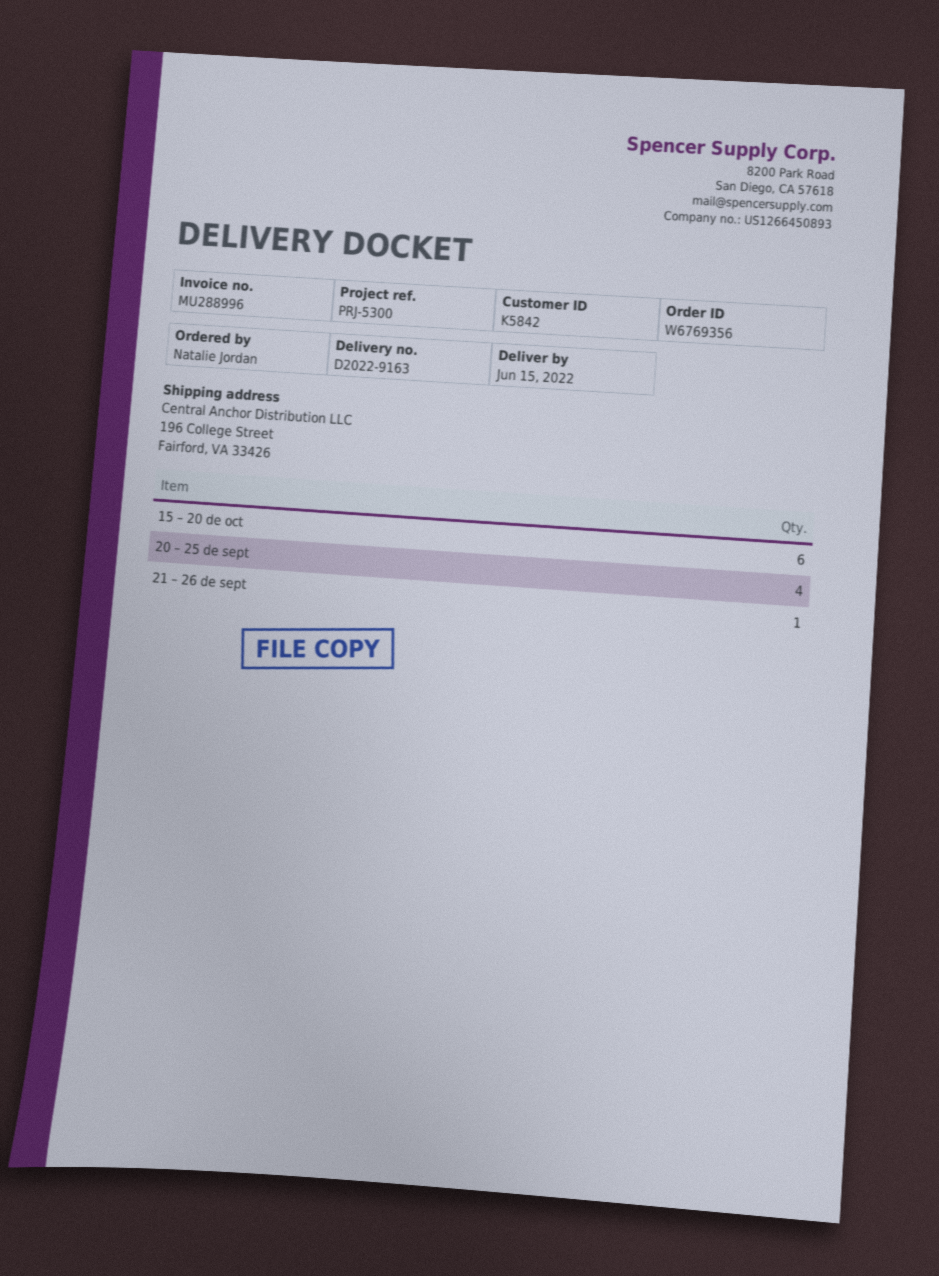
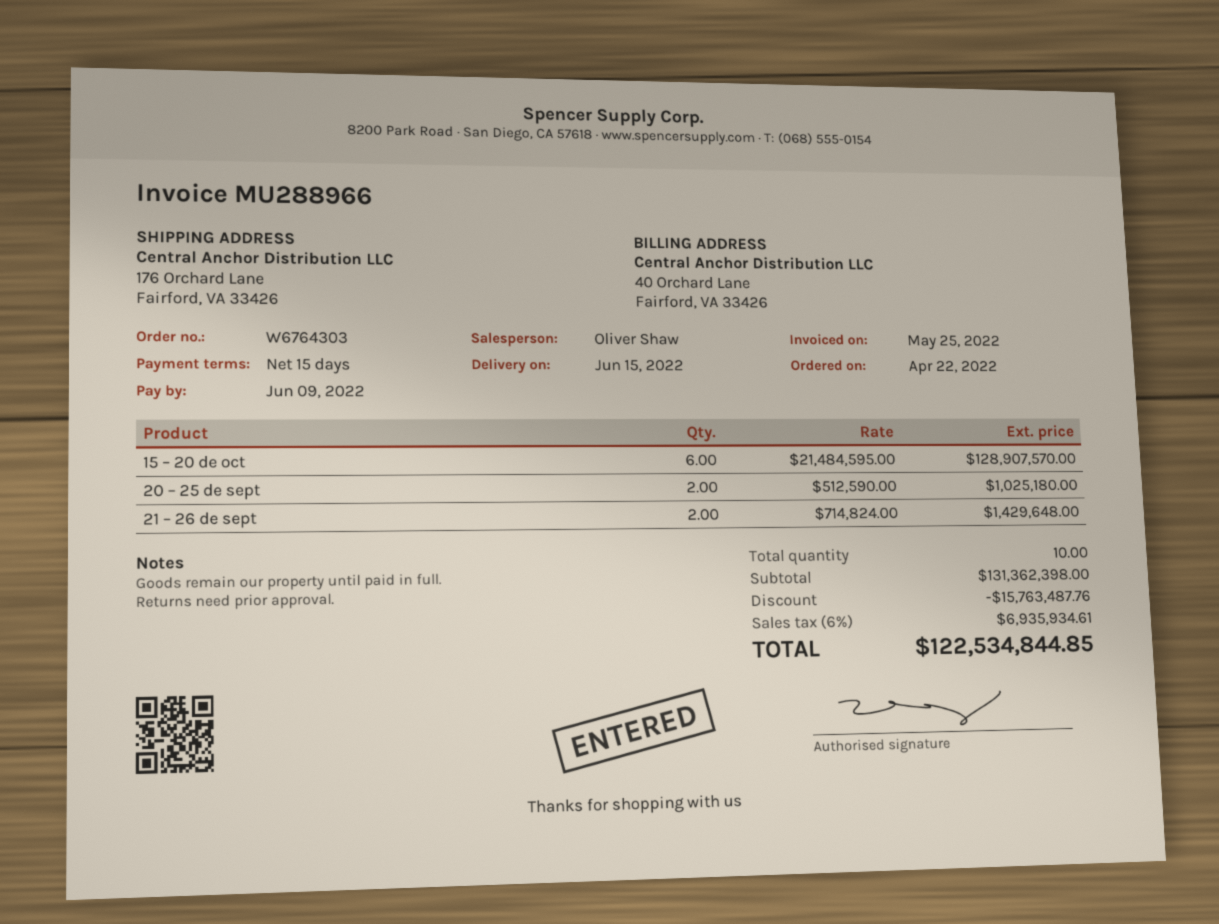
order number: W6769356 -> W6764303
invoice number: MU288996 -> MU288966
ship to: 196 College Street, Fairford, VA 33426 -> 176 Orchard Lane, Fairford, VA 33426
20 – 25 de sept: 4 -> 2
21 – 26 de sept: 1 -> 2

